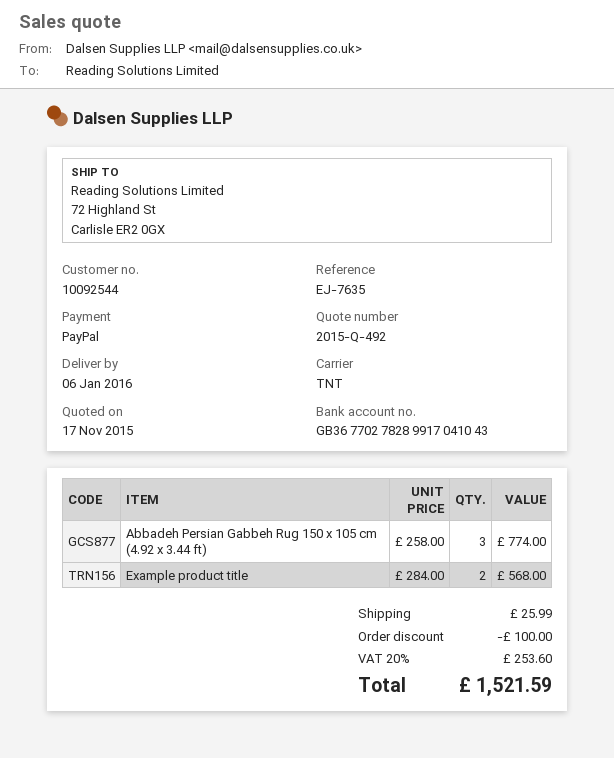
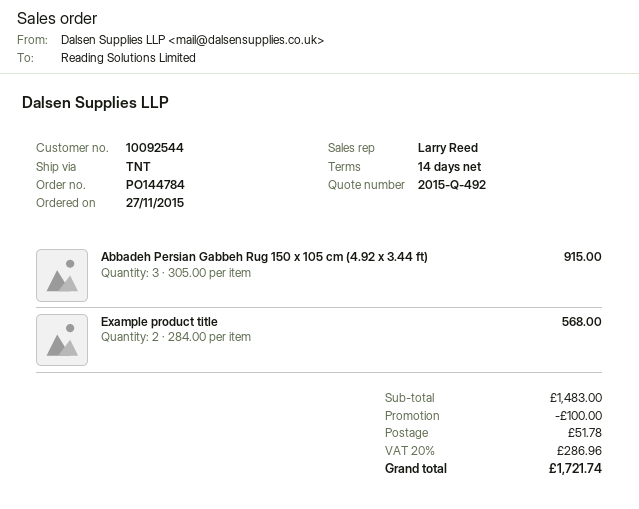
Abbadeh Persian Gabbeh Rug 150 x 105 cm (4.92 x 3.44 ft): 3 x 258.00 = 774.00 -> 3 x 305.00 = 915.00
shipping: 25.99 -> 51.78
tax: 20% = 253.60 -> 20% = 286.96
total: 1521.59 -> 1721.74

